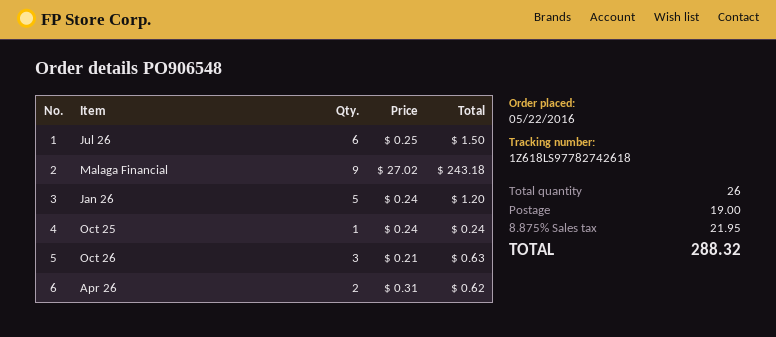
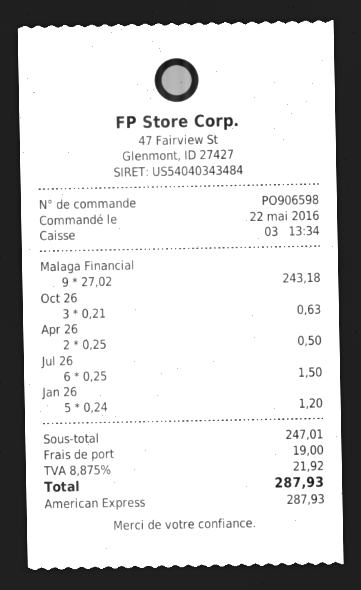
order number: PO906548 -> PO906598
Oct 25: 1 x 0.24 = 0.24 -> none
Apr 26: 2 x 0.31 = 0.62 -> 2 x 0.25 = 0.50
tax: 8.875% = 21.95 -> 8.875% = 21.92
total: 288.32 -> 287.93

